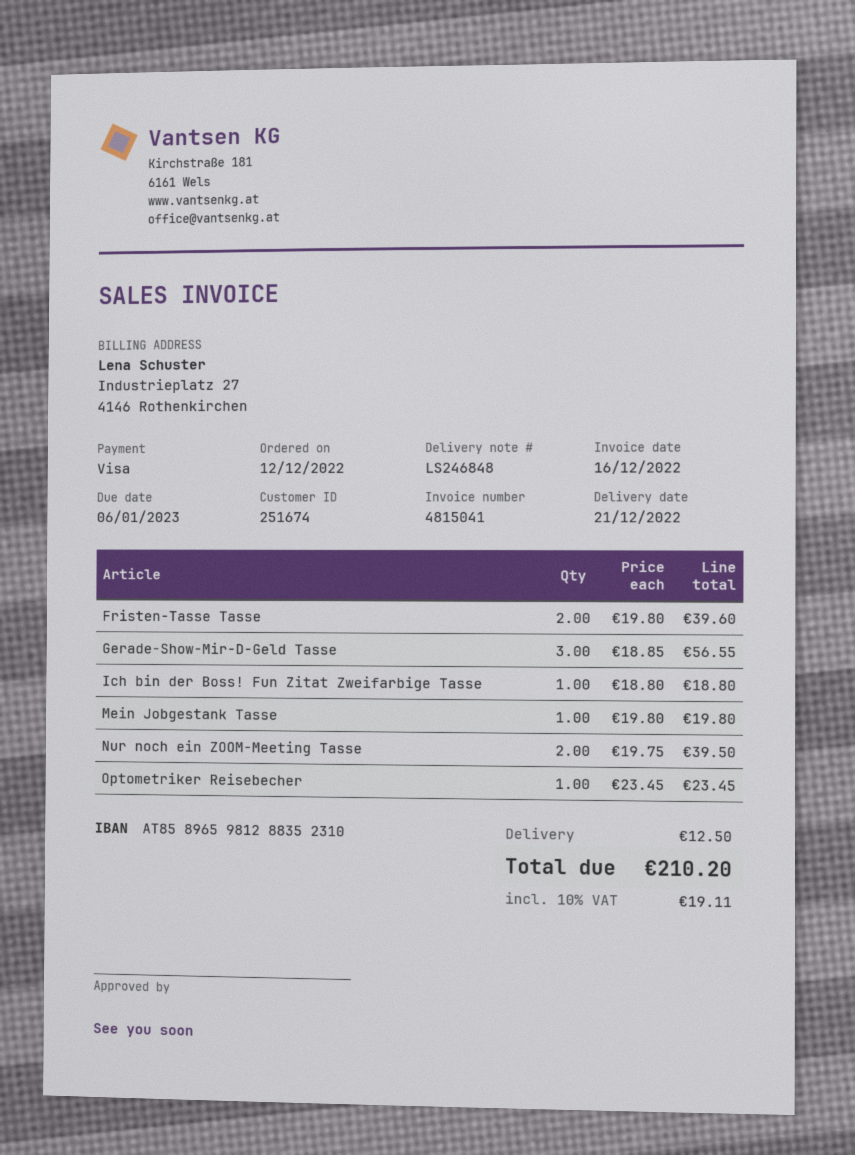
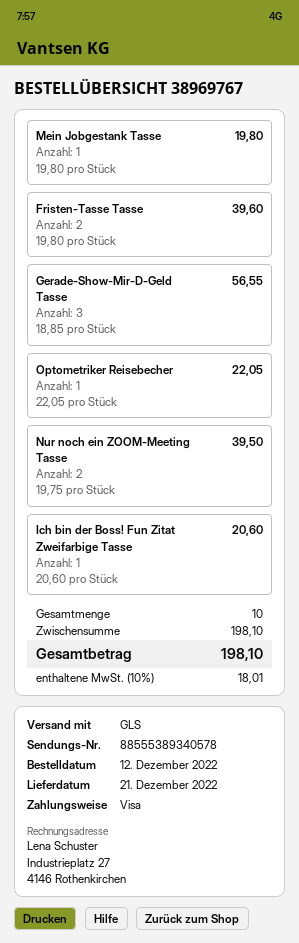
Ich bin der Boss! Fun Zitat Zweifarbige Tasse: 1 x 18.80 = 18.80 -> 1 x 20.60 = 20.60
Optometriker Reisebecher: 1 x 23.45 = 23.45 -> 1 x 22.05 = 22.05
shipping: 12.50 -> none
tax: 10% = 19.11 -> 10% = 18.01
total: 210.20 -> 198.10

